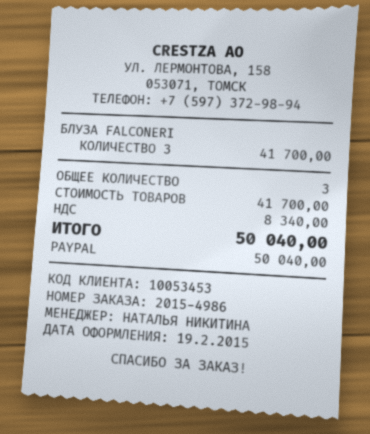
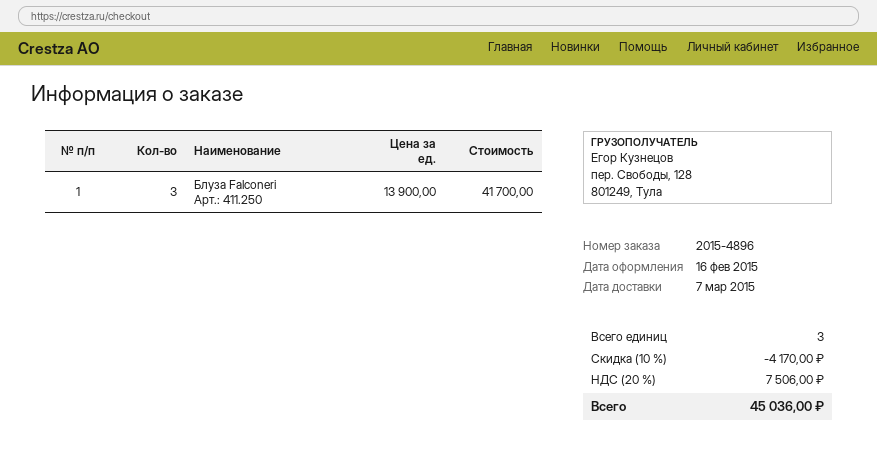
order number: 2015-4986 -> 2015-4896
order date: 2015-02-19 -> 2015-02-16
discount: none -> 10% = 4170.00
tax: 8340.00 -> 7506.00
total: 50040.00 -> 45036.00

